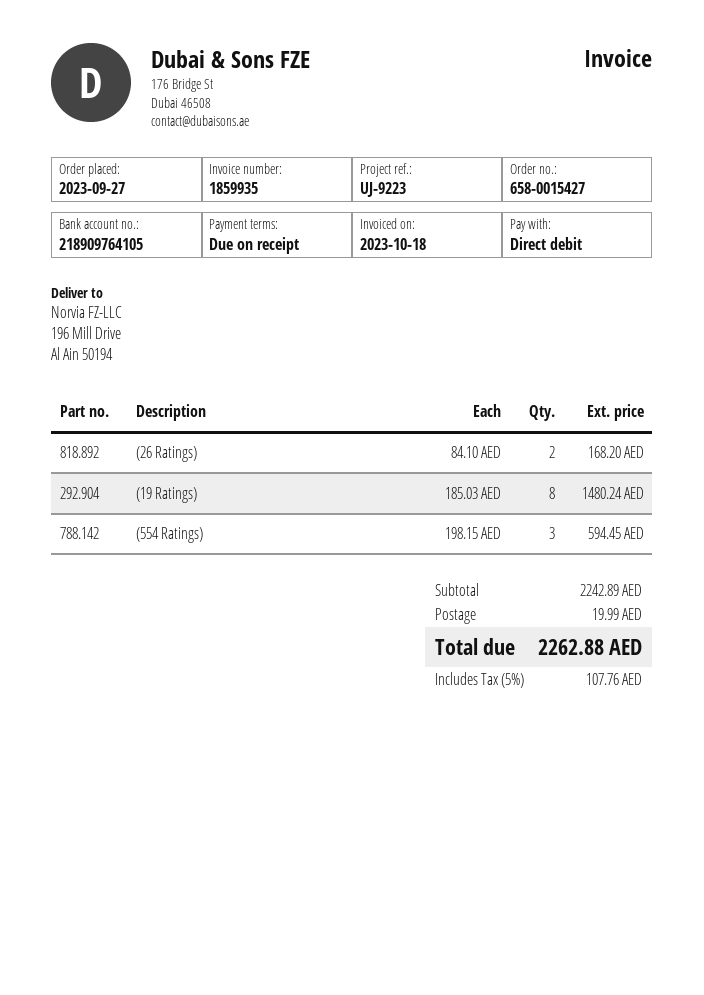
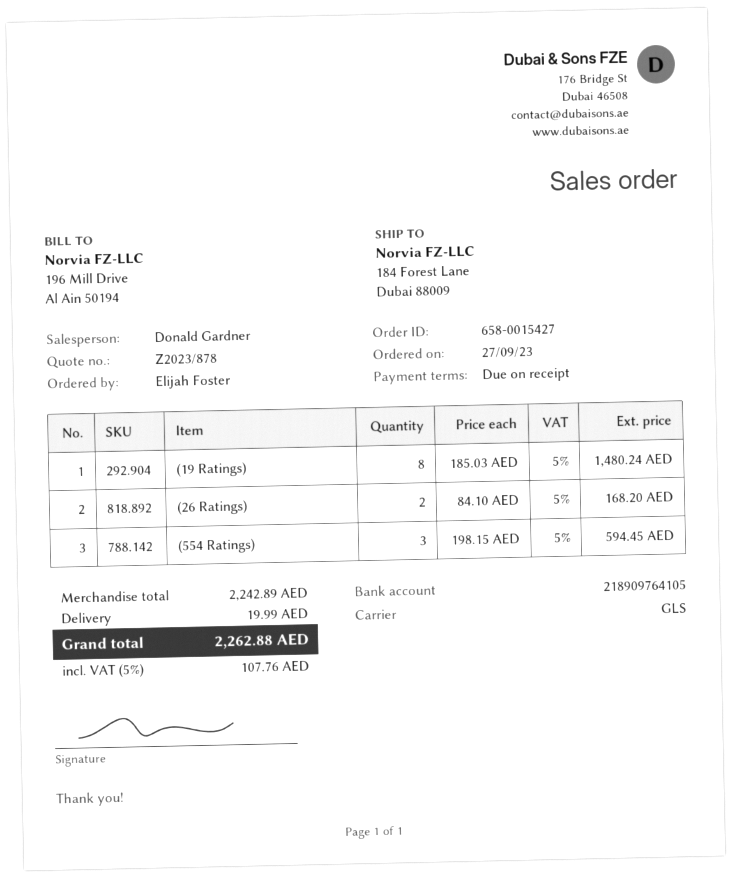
ship to: 196 Mill Drive, Al Ain 50194 -> 184 Forest Lane, Dubai 88009

